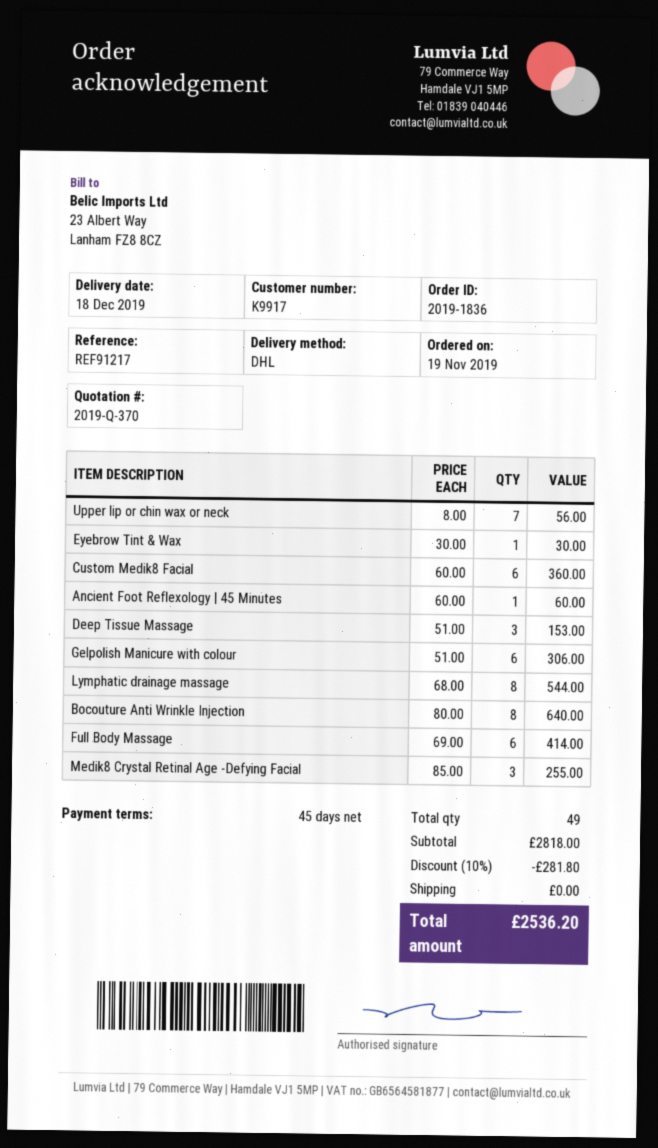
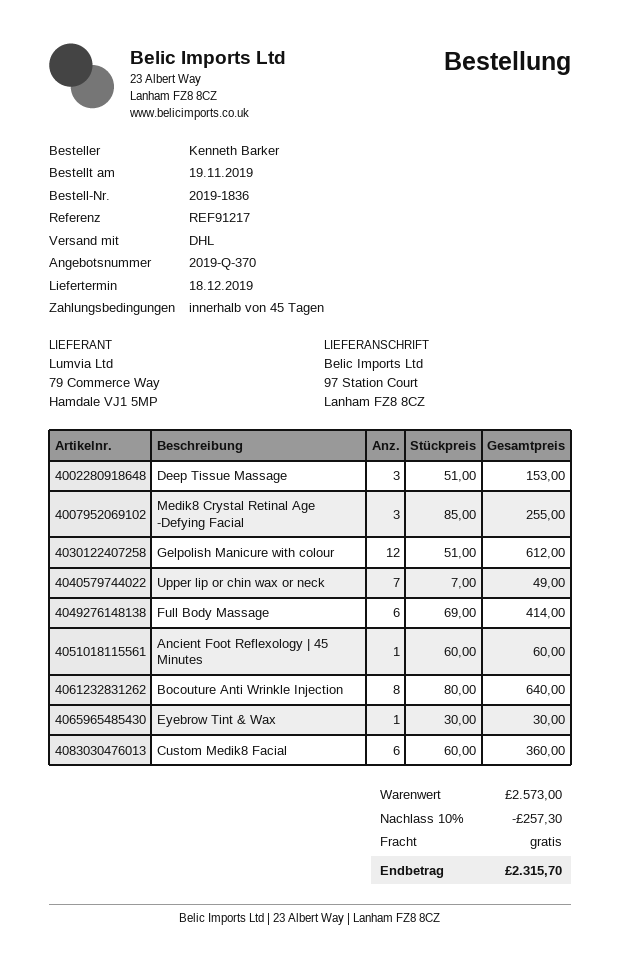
Upper lip or chin wax or neck: 7 x 8.00 = 56.00 -> 7 x 7.00 = 49.00
Gelpolish Manicure with colour: 6 x 51.00 = 306.00 -> 12 x 51.00 = 612.00
Lymphatic drainage massage: 8 x 68.00 = 544.00 -> none
subtotal: 2818.00 -> 2573.00
discount: 10% = 281.80 -> 10% = 257.30
total: 2536.20 -> 2315.70

